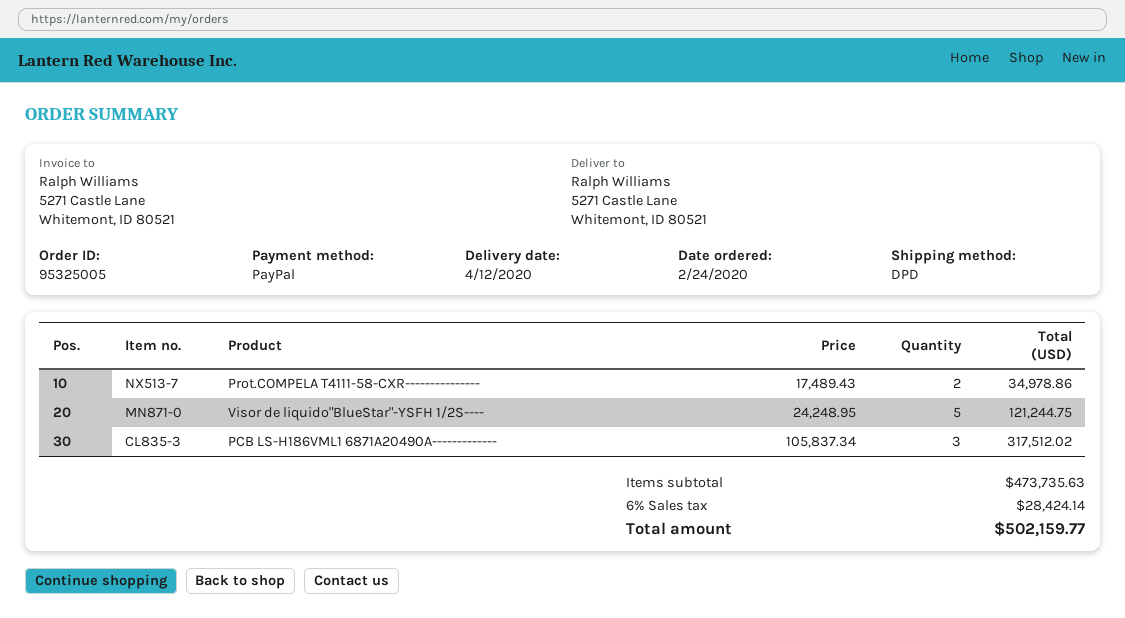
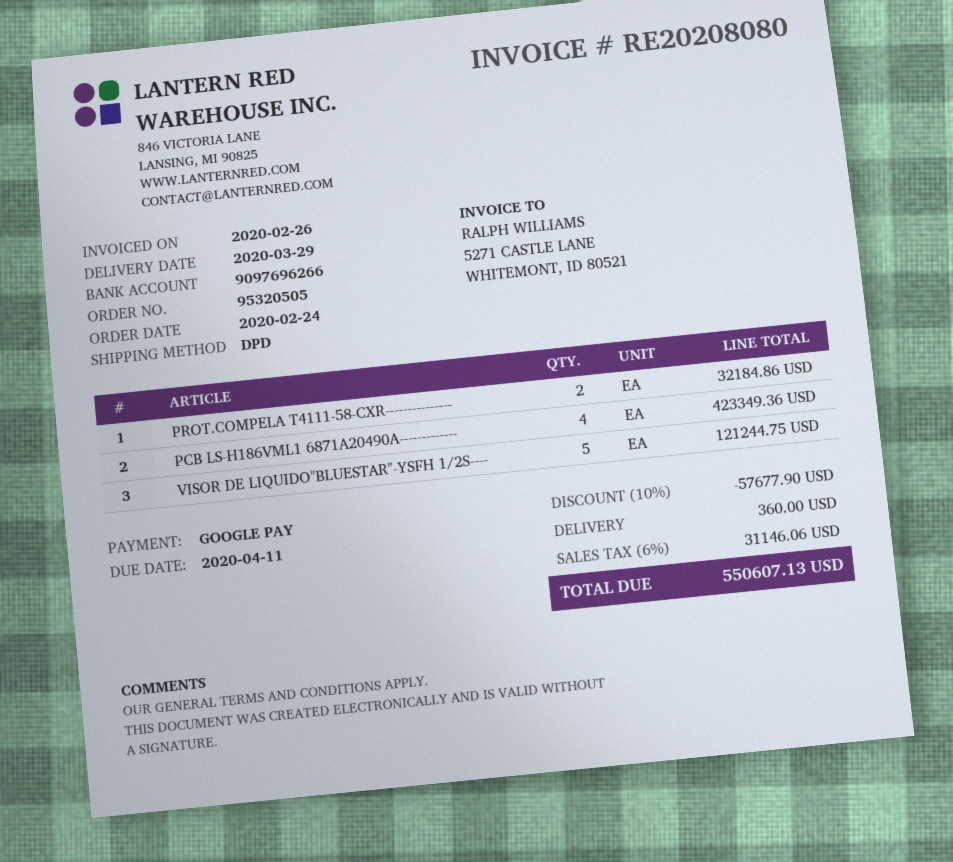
order number: 95325005 -> 95320505
delivery date: 2020-04-12 -> 2020-03-29
payment method: PayPal -> Google Pay
Prot.COMPELA T4111-58-CXR---------------: 2 for 34978.86 -> 2 for 32184.86
PCB LS-H186VML1 6871A20490A-------------: 3 for 317512.02 -> 4 for 423349.36
discount: none -> 10% = 57677.90
shipping: none -> 360.00
tax: 6% = 28424.14 -> 6% = 31146.06
total: 502159.77 -> 550607.13

